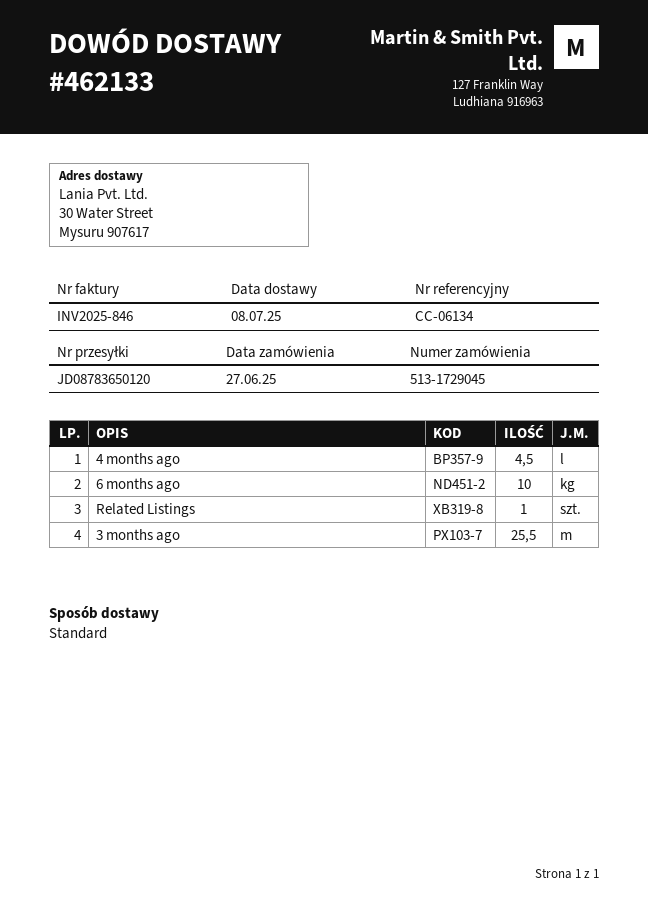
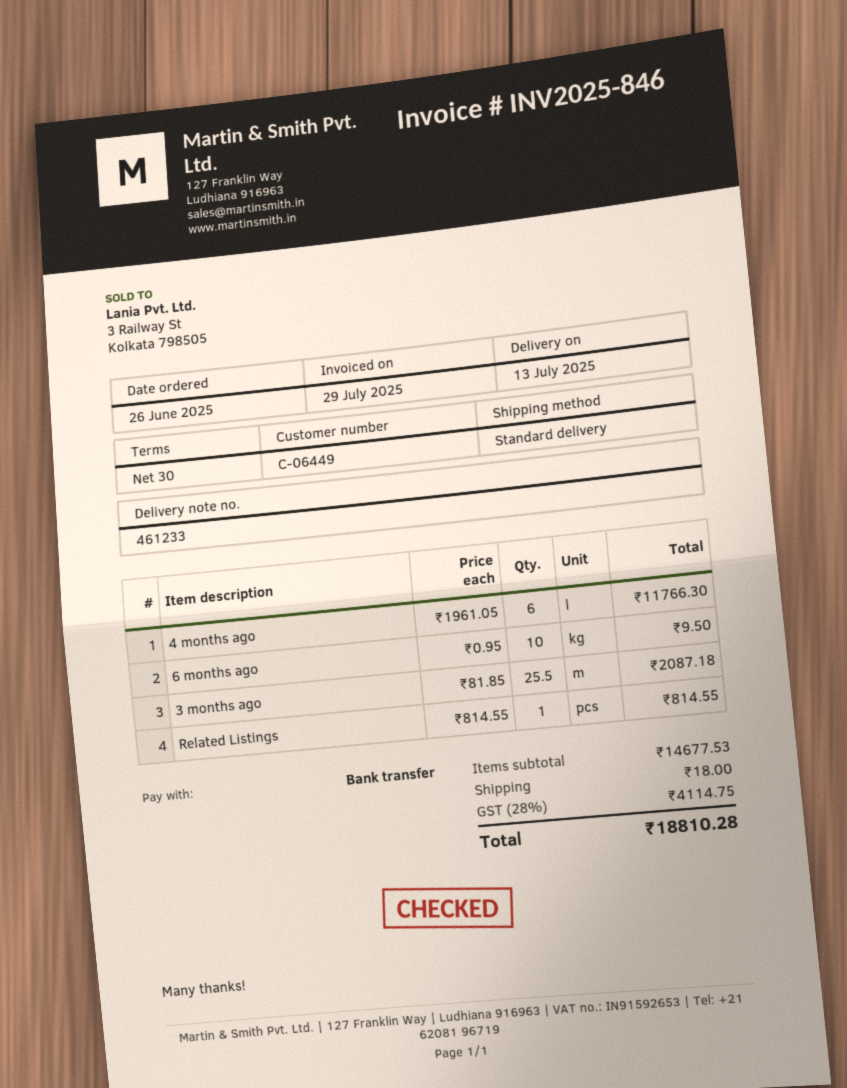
order date: 2025-06-27 -> 2025-06-26
delivery note number: 462133 -> 461233
delivery date: 2025-07-08 -> 2025-07-13
4 months ago: 4.5 -> 6

